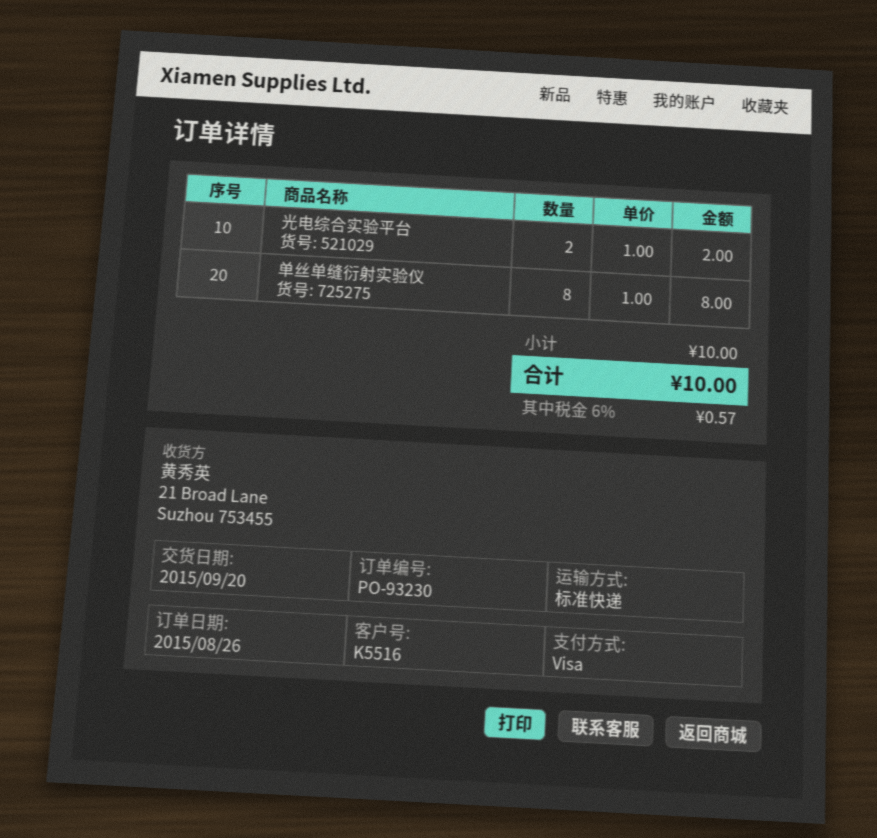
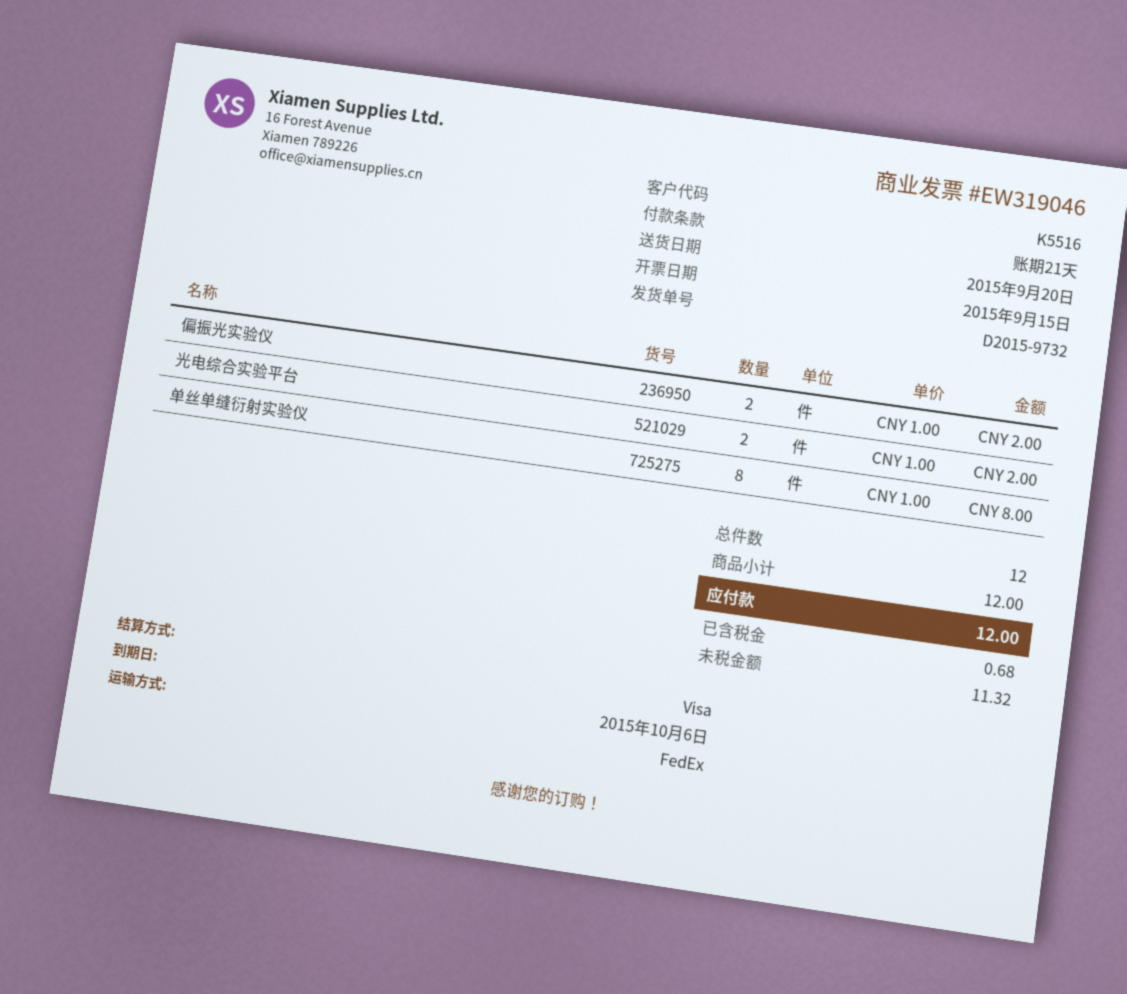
shipping method: standard -> FedEx
偏振光实验仪: none -> 2 x 1.00 = 2.00
subtotal: 10.00 -> 12.00
tax: 0.57 -> 0.68
total: 10.00 -> 12.00

